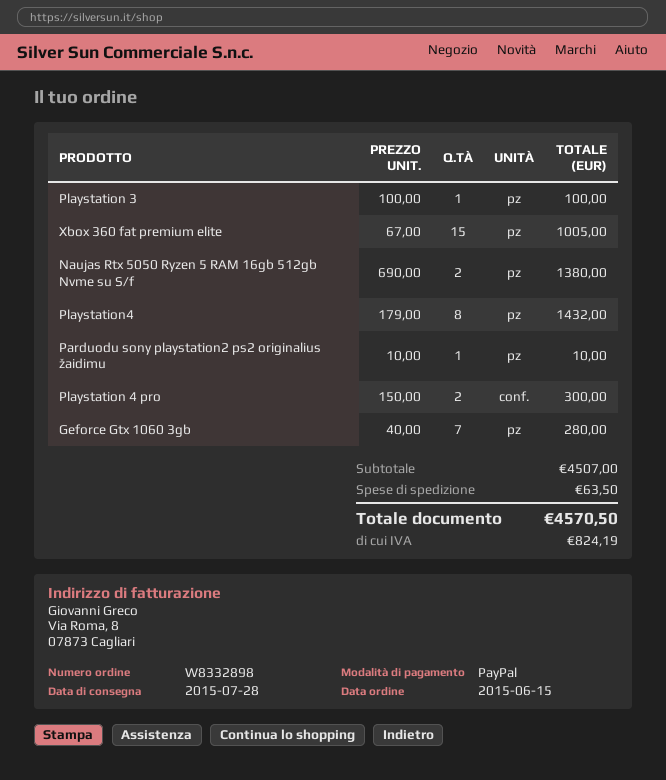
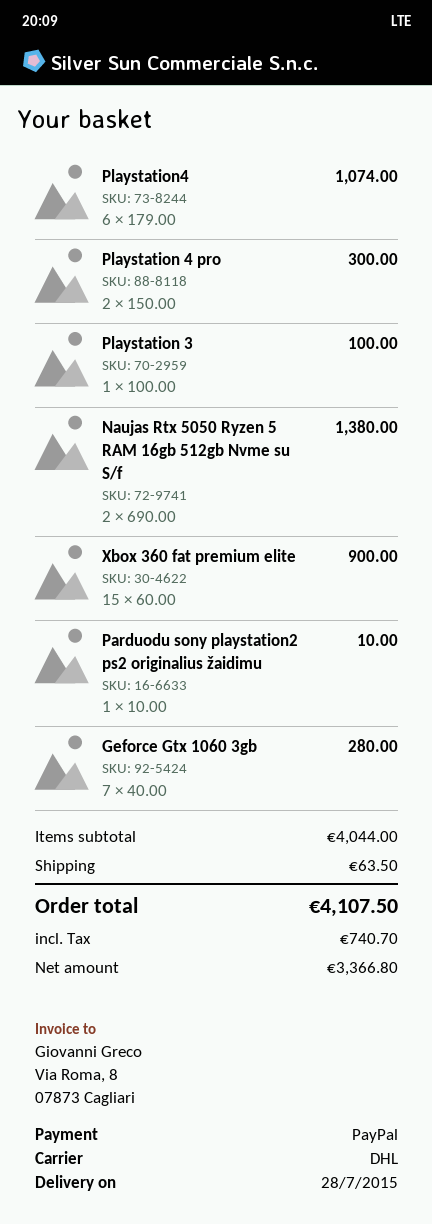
Xbox 360 fat premium elite: 15 x 67.00 = 1005.00 -> 15 x 60.00 = 900.00
Playstation4: 8 x 179.00 = 1432.00 -> 6 x 179.00 = 1074.00
subtotal: 4507.00 -> 4044.00
tax: 824.19 -> 740.70
total: 4570.50 -> 4107.50

